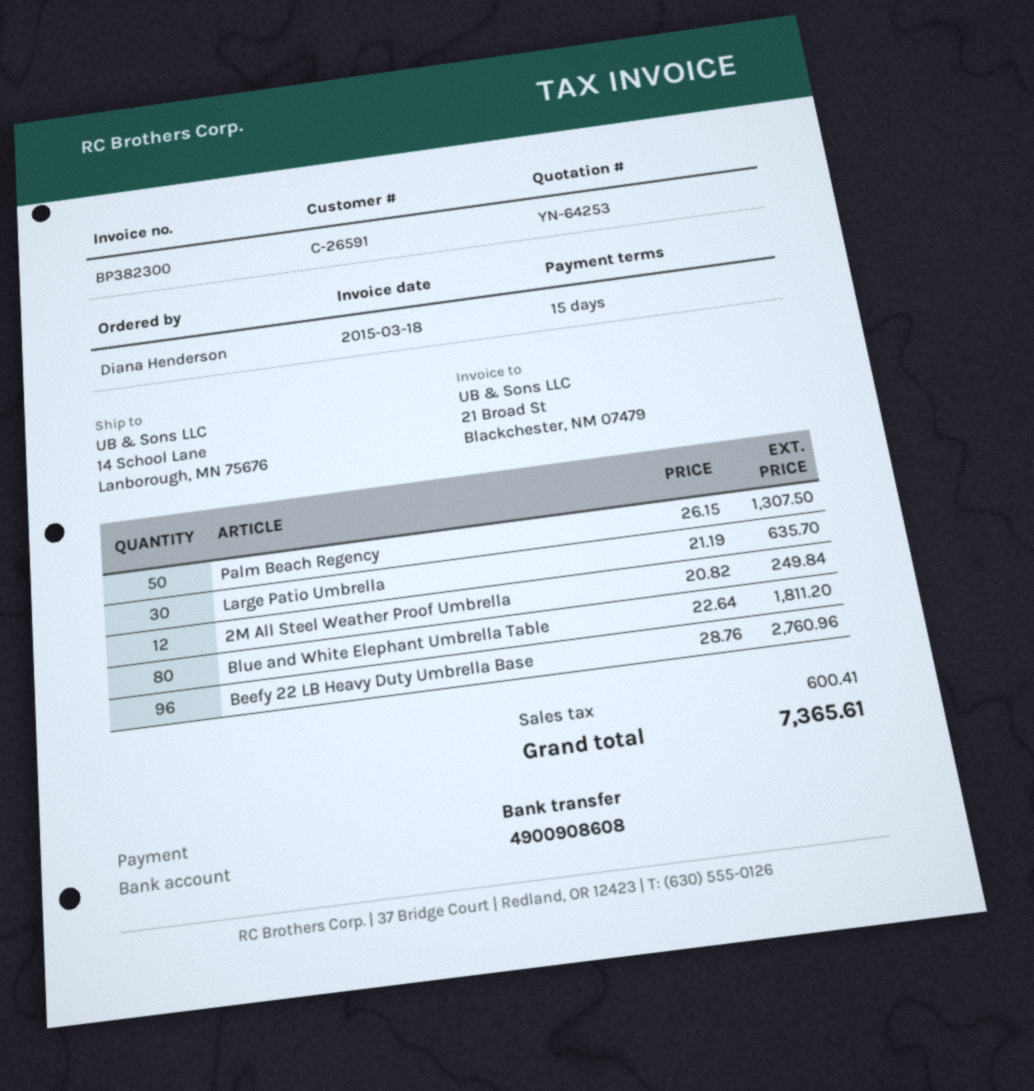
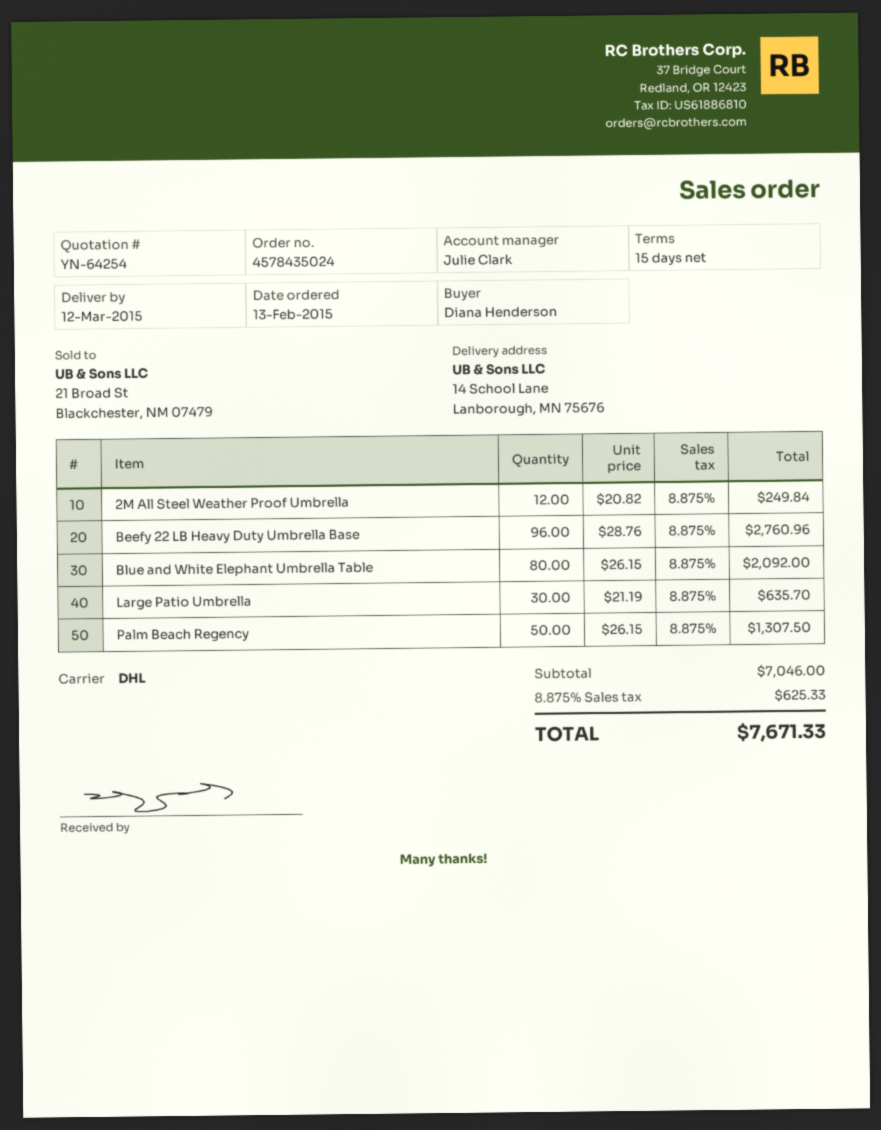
quote number: YN-64253 -> YN-64254
Blue and White Elephant Umbrella Table: 80 x 22.64 = 1811.20 -> 80 x 26.15 = 2092.00
tax: 600.41 -> 625.33
total: 7365.61 -> 7671.33

